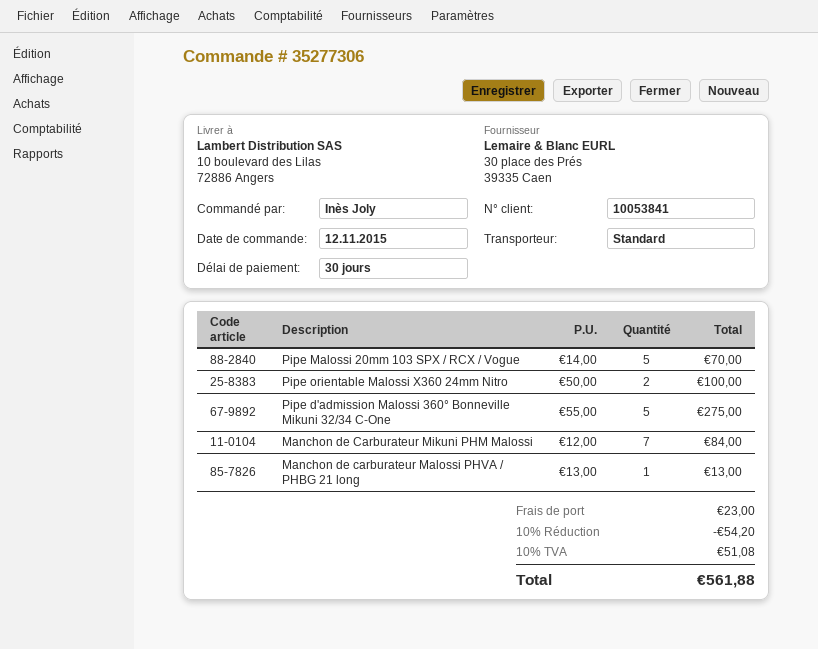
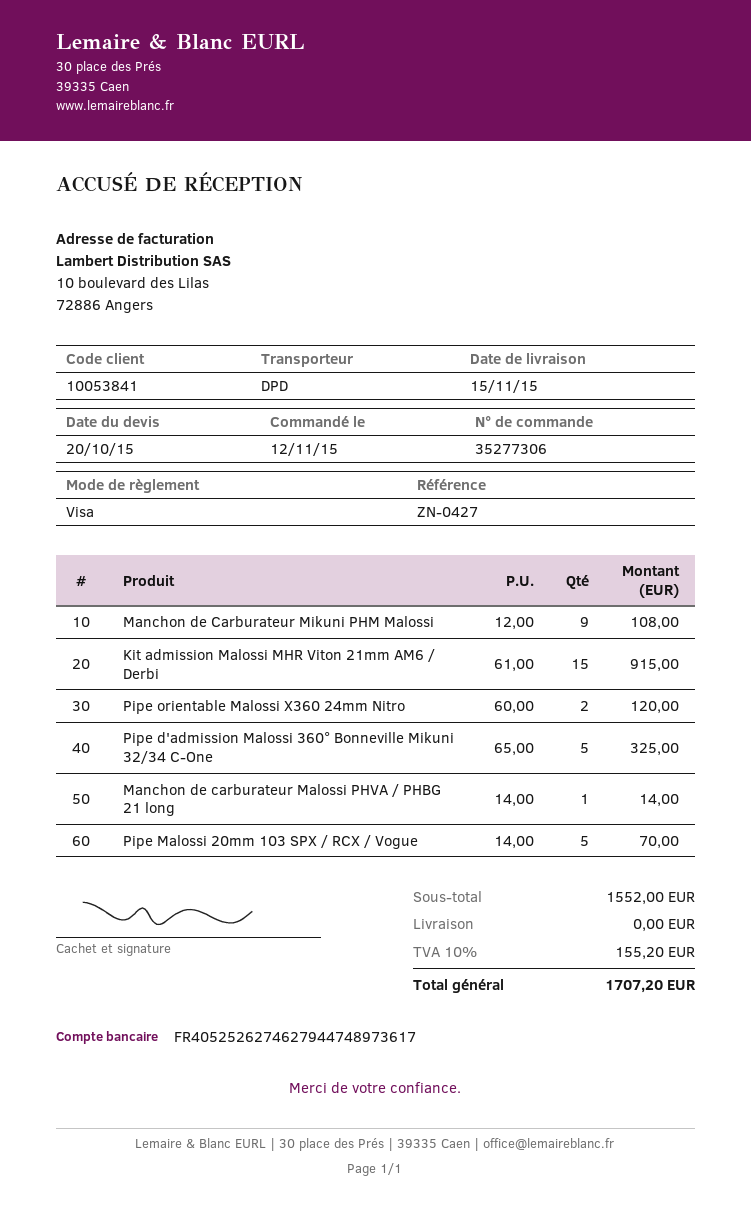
shipping method: standard -> DPD
Pipe orientable Malossi X360 24mm Nitro: 2 x 50.00 = 100.00 -> 2 x 60.00 = 120.00
Pipe d'admission Malossi 360° Bonneville Mikuni 32/34 C-One: 5 x 55.00 = 275.00 -> 5 x 65.00 = 325.00
Manchon de Carburateur Mikuni PHM Malossi: 7 x 12.00 = 84.00 -> 9 x 12.00 = 108.00
Manchon de carburateur Malossi PHVA / PHBG 21 long: 1 x 13.00 = 13.00 -> 1 x 14.00 = 14.00
Kit admission Malossi MHR Viton 21mm AM6 / Derbi: none -> 15 x 61.00 = 915.00
discount: 10% = 54.20 -> none
shipping: 23.00 -> 0.00
tax: 10% = 51.08 -> 10% = 155.20
total: 561.88 -> 1707.20

